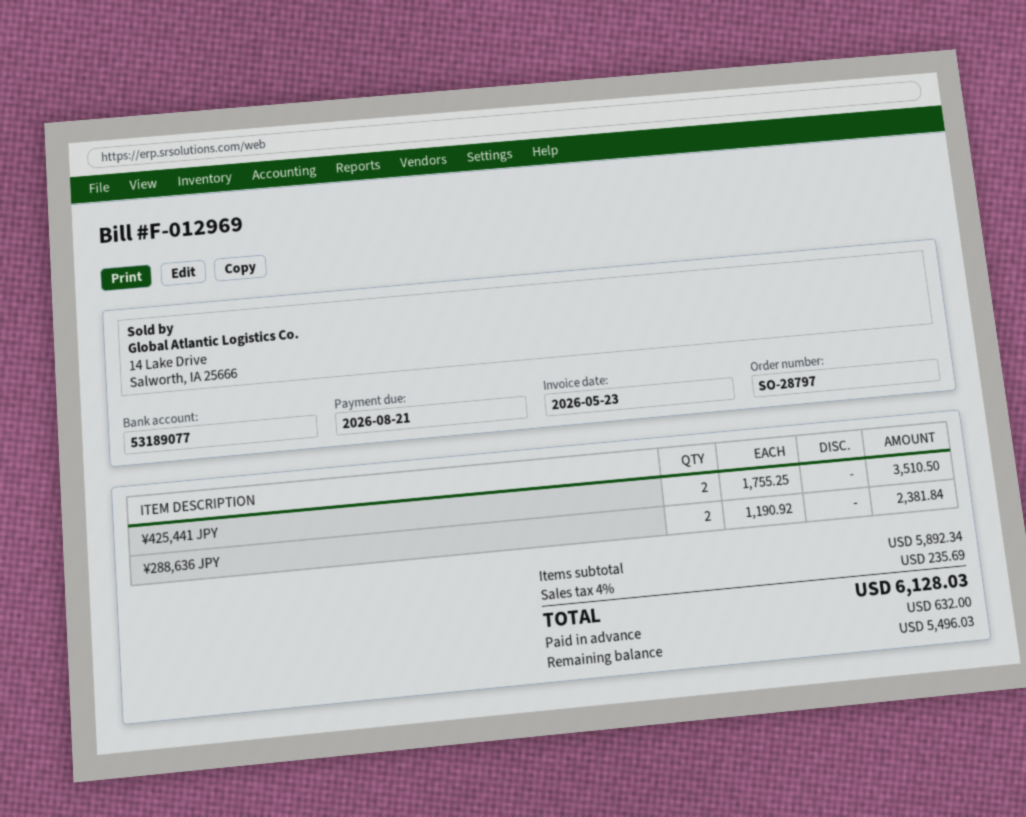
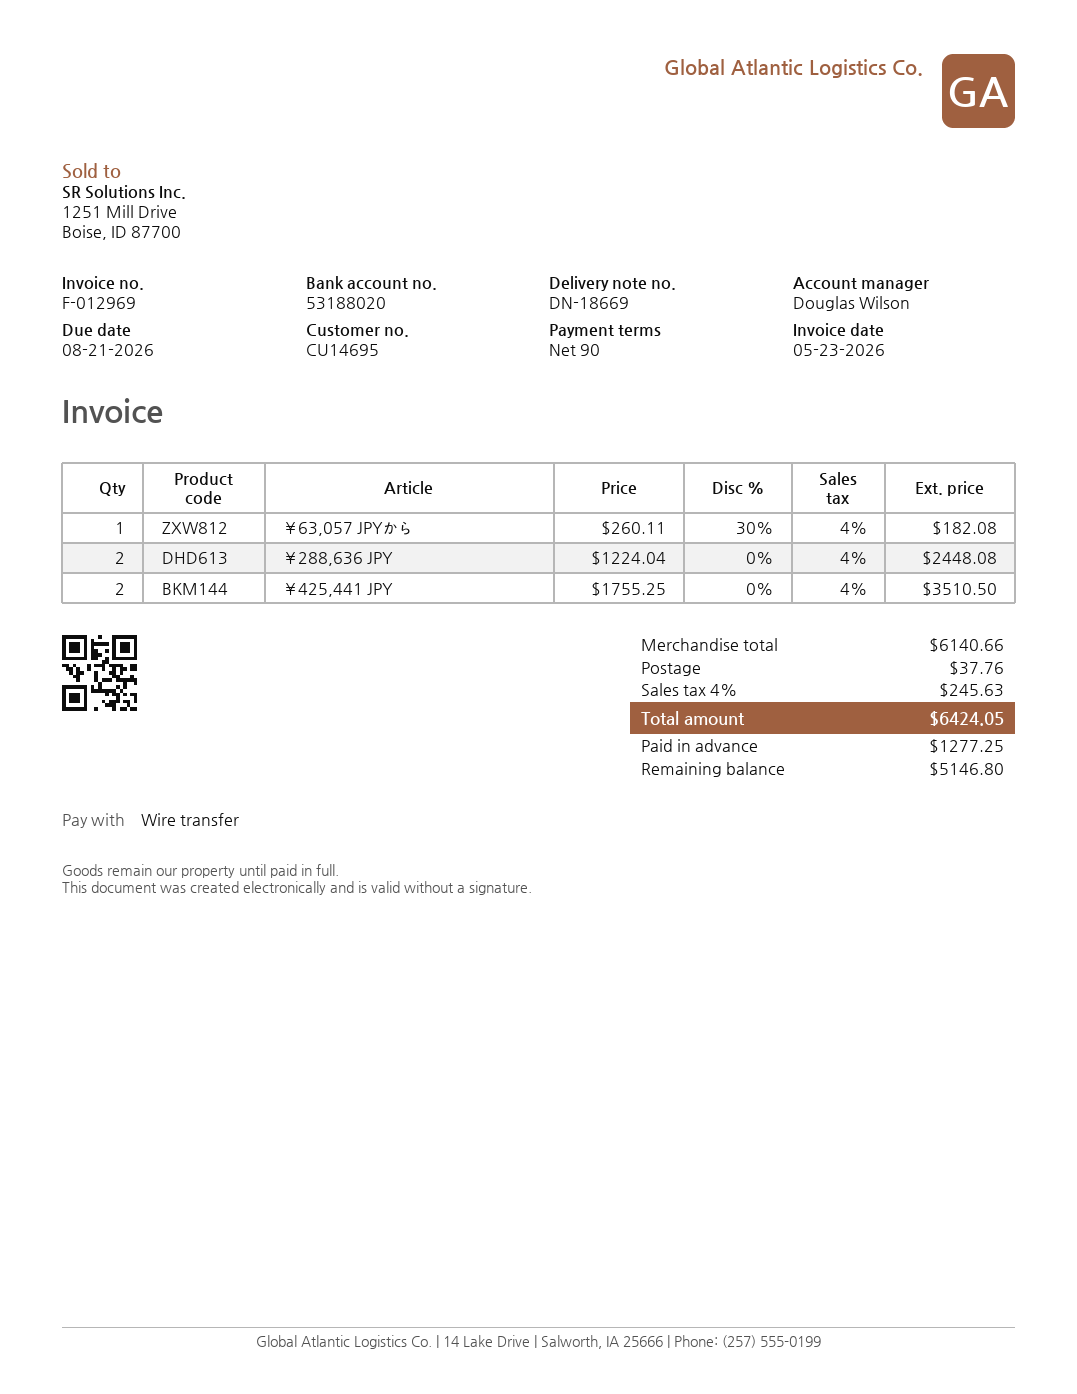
bank account: 53189077 -> 53188020
¥288,636 JPY: 2 x 1190.92 = 2381.84 -> 2 x 1224.04 = 2448.08
¥63,057 JPYから: none -> 1 x 260.11 - 30% = 182.08
subtotal: 5892.34 -> 6140.66
shipping: none -> 37.76
tax: 4% = 235.69 -> 4% = 245.63
total: 6128.03 -> 6424.05
deposit: 632.00 -> 1277.25
balance: 5496.03 -> 5146.80

